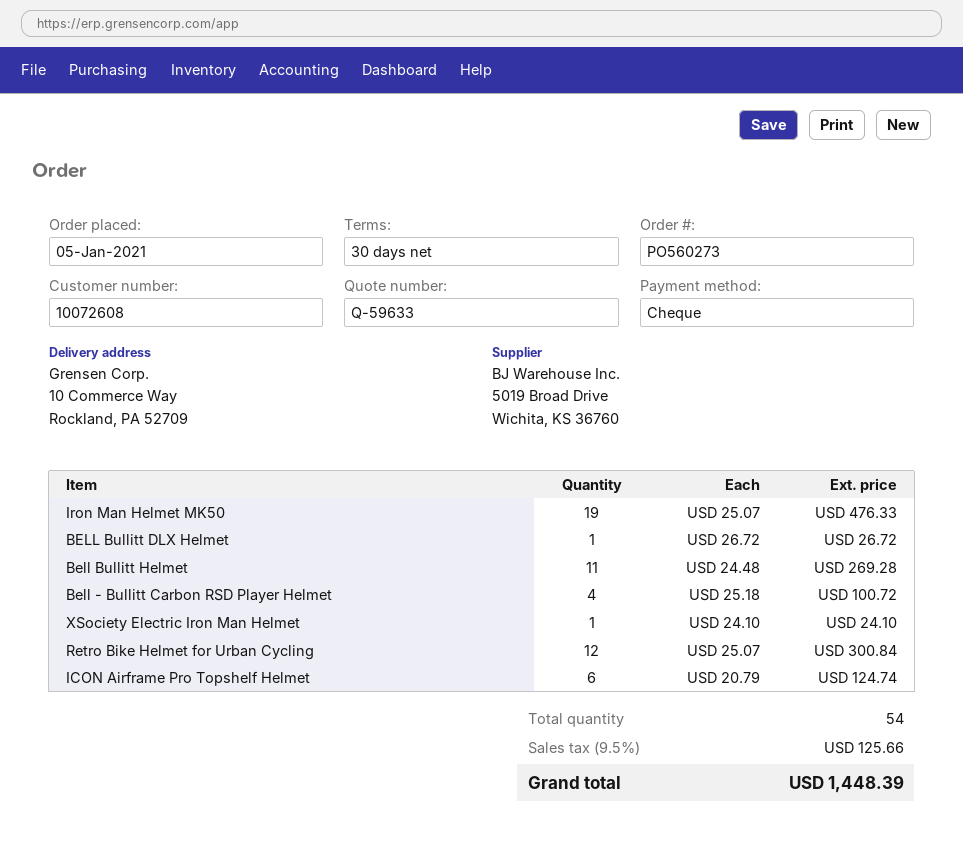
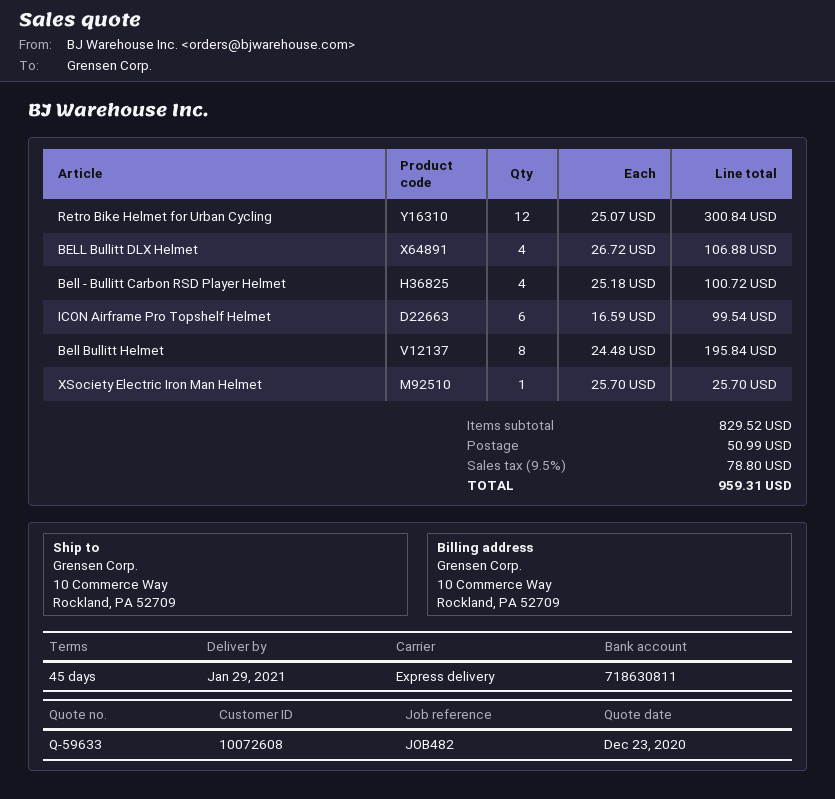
payment terms: 30 days -> 45 days
Iron Man Helmet MK50: 19 x 25.07 = 476.33 -> none
BELL Bullitt DLX Helmet: 1 x 26.72 = 26.72 -> 4 x 26.72 = 106.88
Bell Bullitt Helmet: 11 x 24.48 = 269.28 -> 8 x 24.48 = 195.84
XSociety Electric Iron Man Helmet: 1 x 24.10 = 24.10 -> 1 x 25.70 = 25.70
ICON Airframe Pro Topshelf Helmet: 6 x 20.79 = 124.74 -> 6 x 16.59 = 99.54
shipping: none -> 50.99
tax: 9.5% = 125.66 -> 9.5% = 78.80
total: 1448.39 -> 959.31

